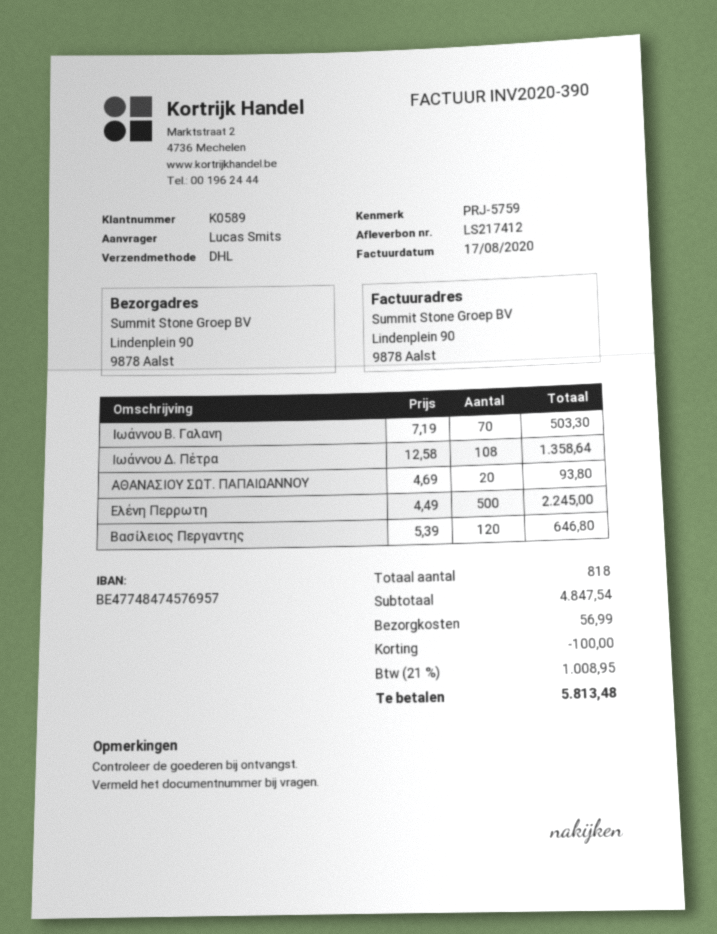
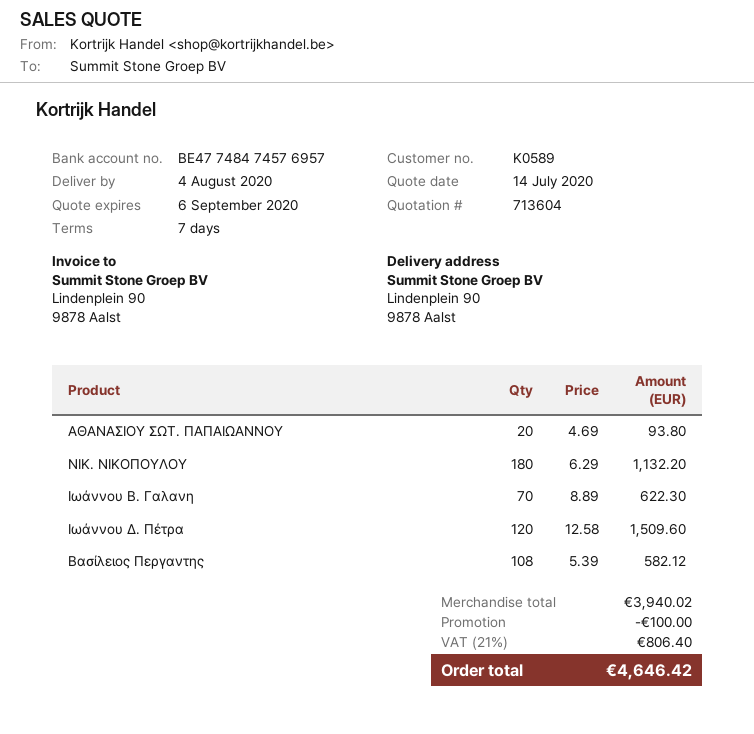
Ιωάννου Β. Γαλανη: 70 x 7.19 = 503.30 -> 70 x 8.89 = 622.30
Ιωάννου Δ. Πέτρα: 108 x 12.58 = 1358.64 -> 120 x 12.58 = 1509.60
Ελένη Περρωτη: 500 x 4.49 = 2245.00 -> none
Βασίλειος Περγαντης: 120 x 5.39 = 646.80 -> 108 x 5.39 = 582.12
ΝΙΚ. ΝΙΚΟΠΟΥΛΟΥ: none -> 180 x 6.29 = 1132.20
subtotal: 4847.54 -> 3940.02
shipping: 56.99 -> none
tax: 21% = 1008.95 -> 21% = 806.40
total: 5813.48 -> 4646.42

